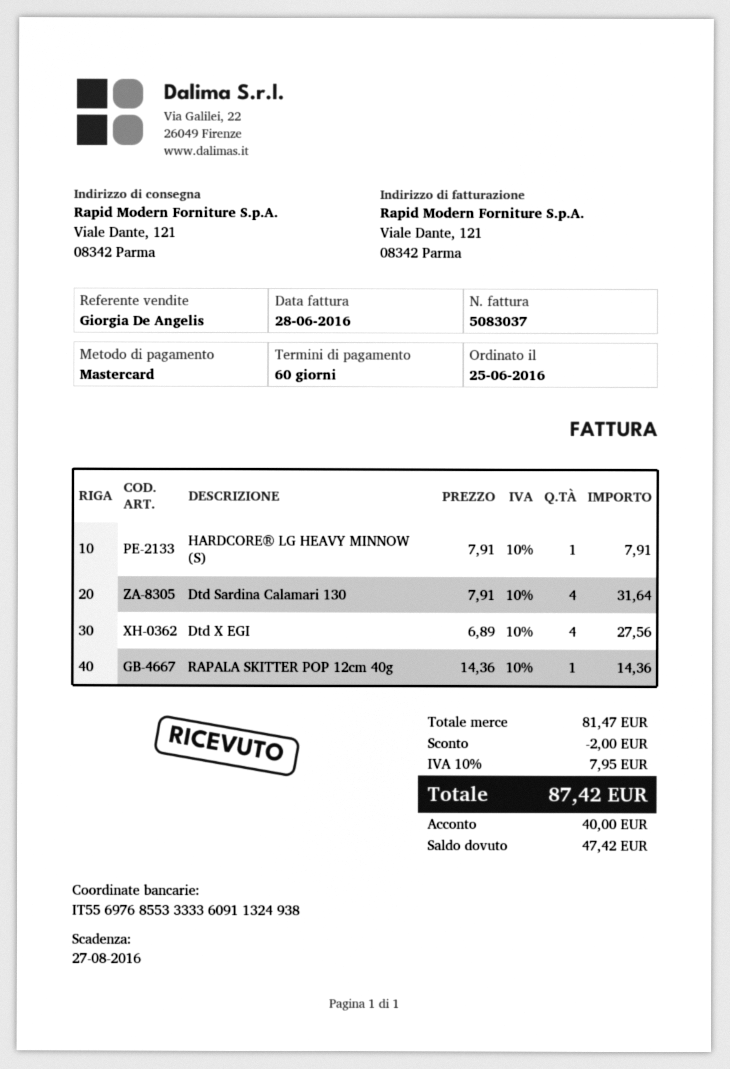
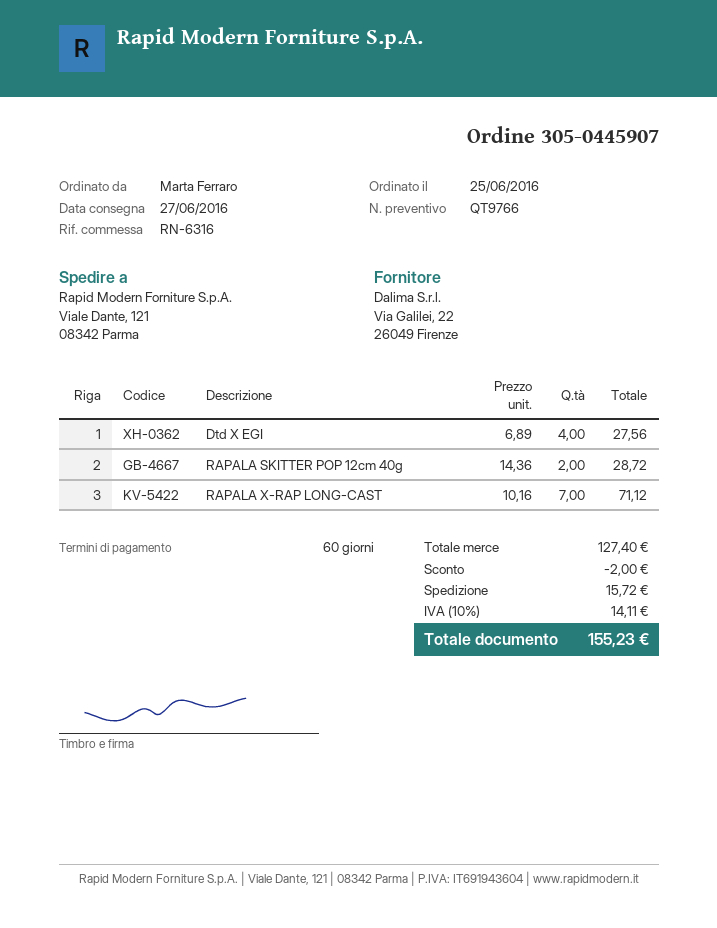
HARDCORE® LG HEAVY MINNOW (S): 1 x 7.91 = 7.91 -> none
Dtd Sardina Calamari 130: 4 x 7.91 = 31.64 -> none
RAPALA SKITTER POP 12cm 40g: 1 x 14.36 = 14.36 -> 2 x 14.36 = 28.72
RAPALA X-RAP LONG-CAST: none -> 7 x 10.16 = 71.12
subtotal: 81.47 -> 127.40
shipping: none -> 15.72
tax: 10% = 7.95 -> 10% = 14.11
total: 87.42 -> 155.23

